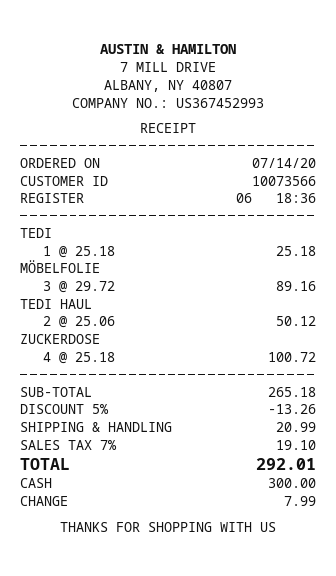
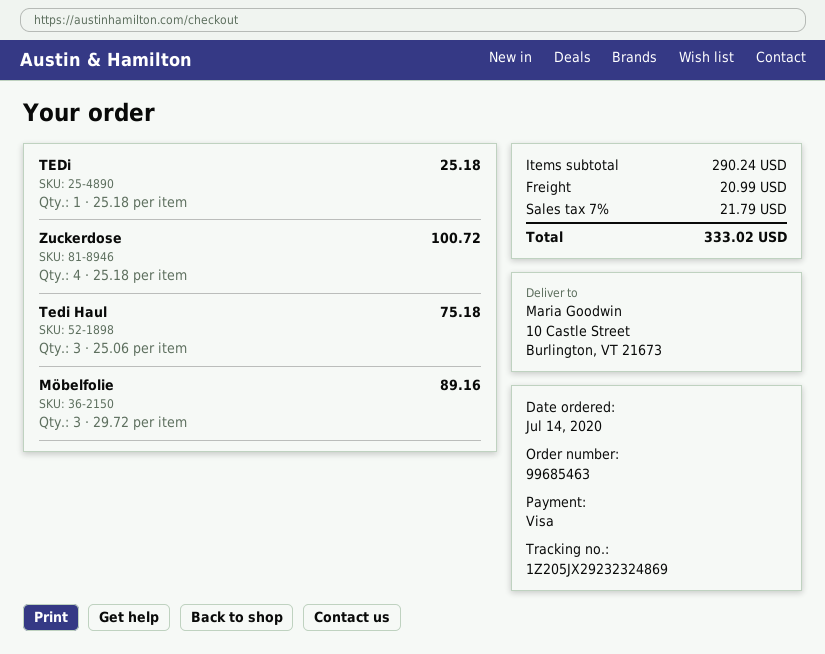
payment method: cash -> Visa
TEDI HAUL: 2 x 25.06 = 50.12 -> 3 x 25.06 = 75.18
subtotal: 265.18 -> 290.24
discount: 5% = 13.26 -> none
tax: 7% = 19.10 -> 7% = 21.79
total: 292.01 -> 333.02

